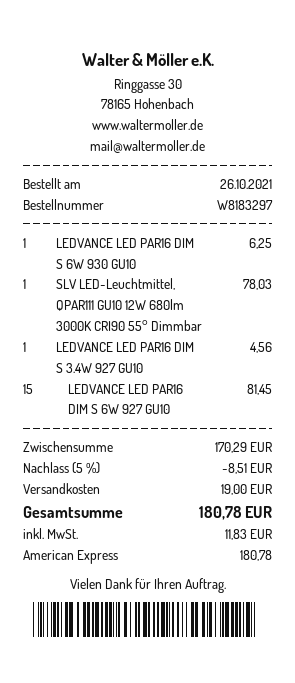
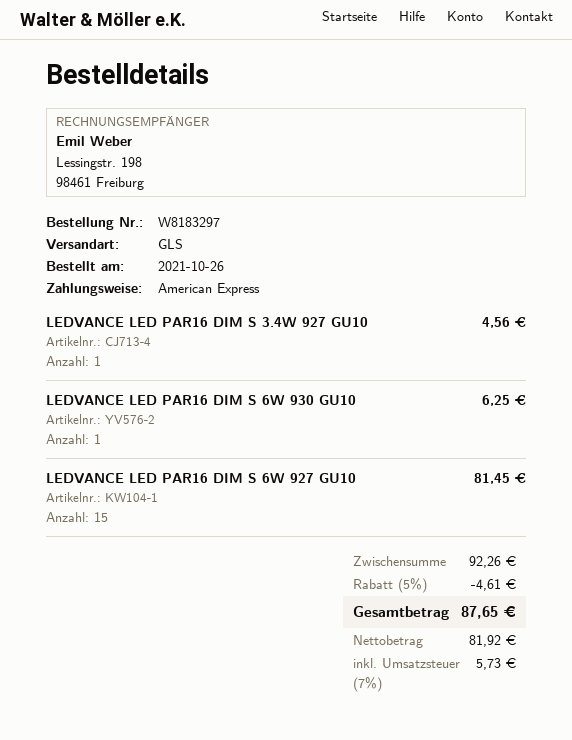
SLV LED-Leuchtmittel, QPAR111 GU10 12W 680lm 3000K CRI90 55° Dimmbar: 1 for 78.03 -> none
subtotal: 170.29 -> 92.26
discount: 5% = 8.51 -> 5% = 4.61
shipping: 19.00 -> none
tax: 11.83 -> 5.73
total: 180.78 -> 87.65

